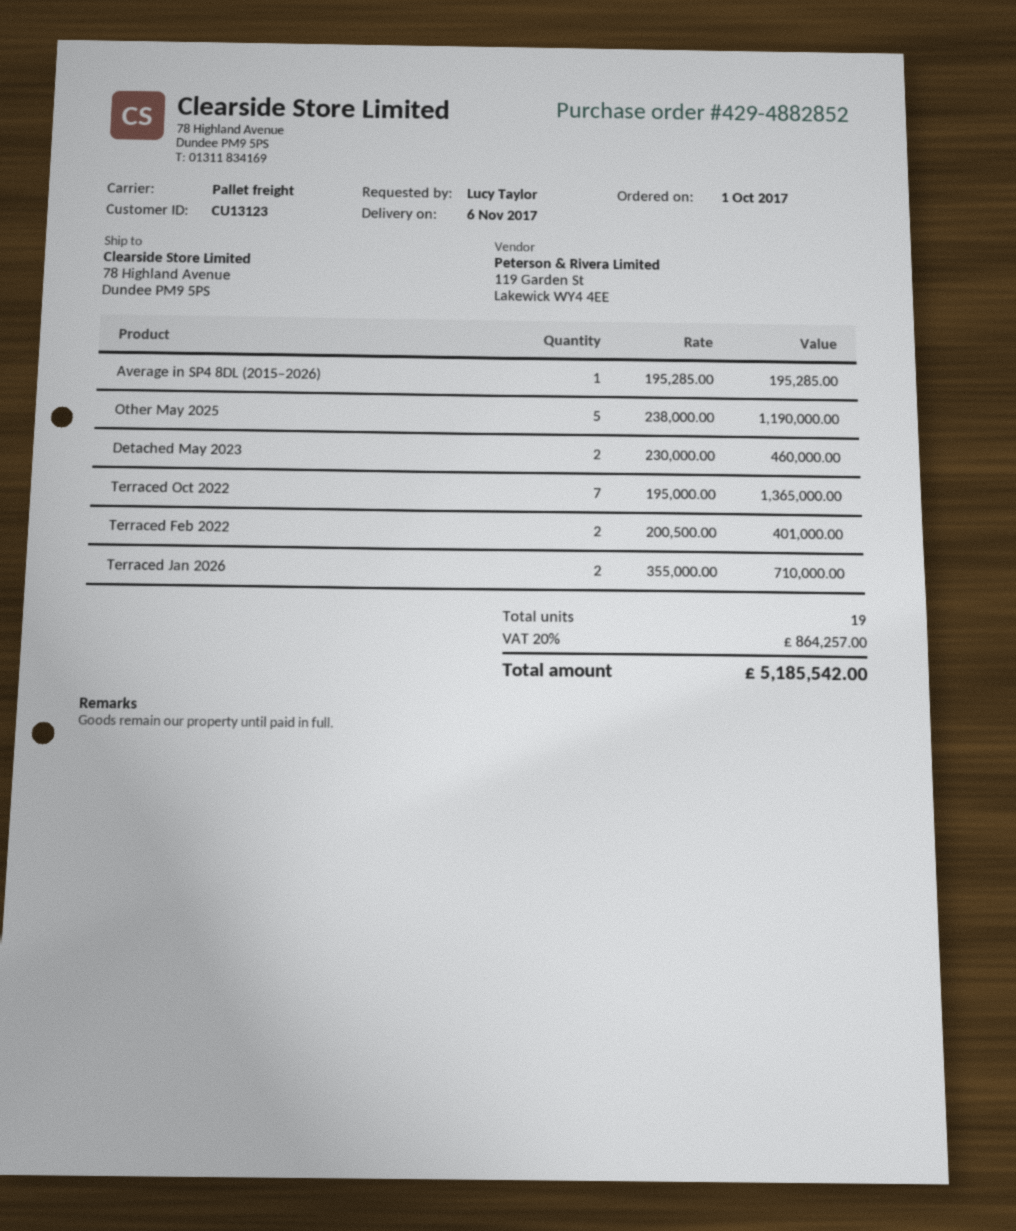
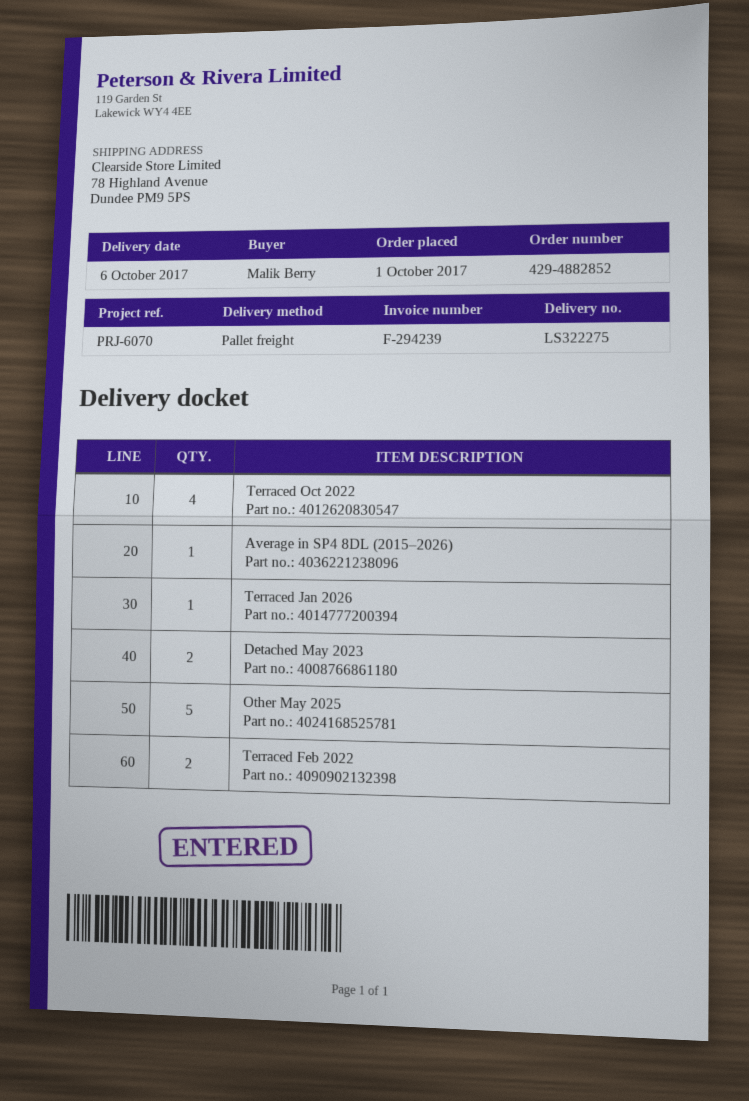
delivery date: 2017-11-06 -> 2017-10-06
ordered by: Lucy Taylor -> Malik Berry
Terraced Oct 2022: 7 -> 4
Terraced Jan 2026: 2 -> 1

